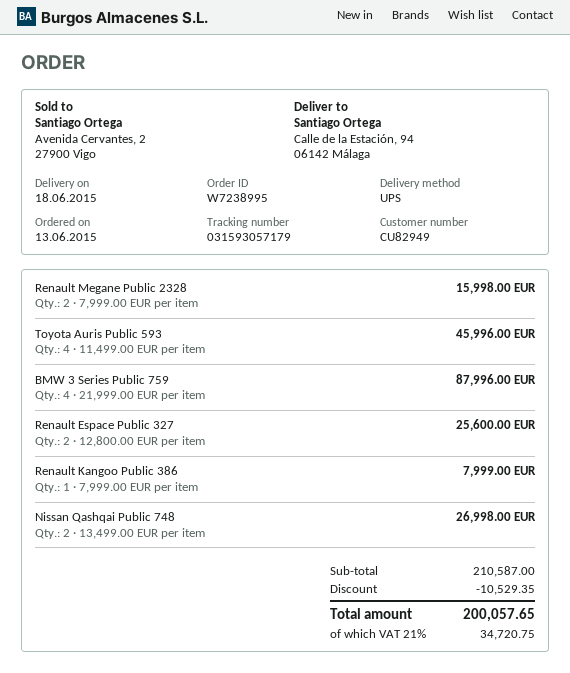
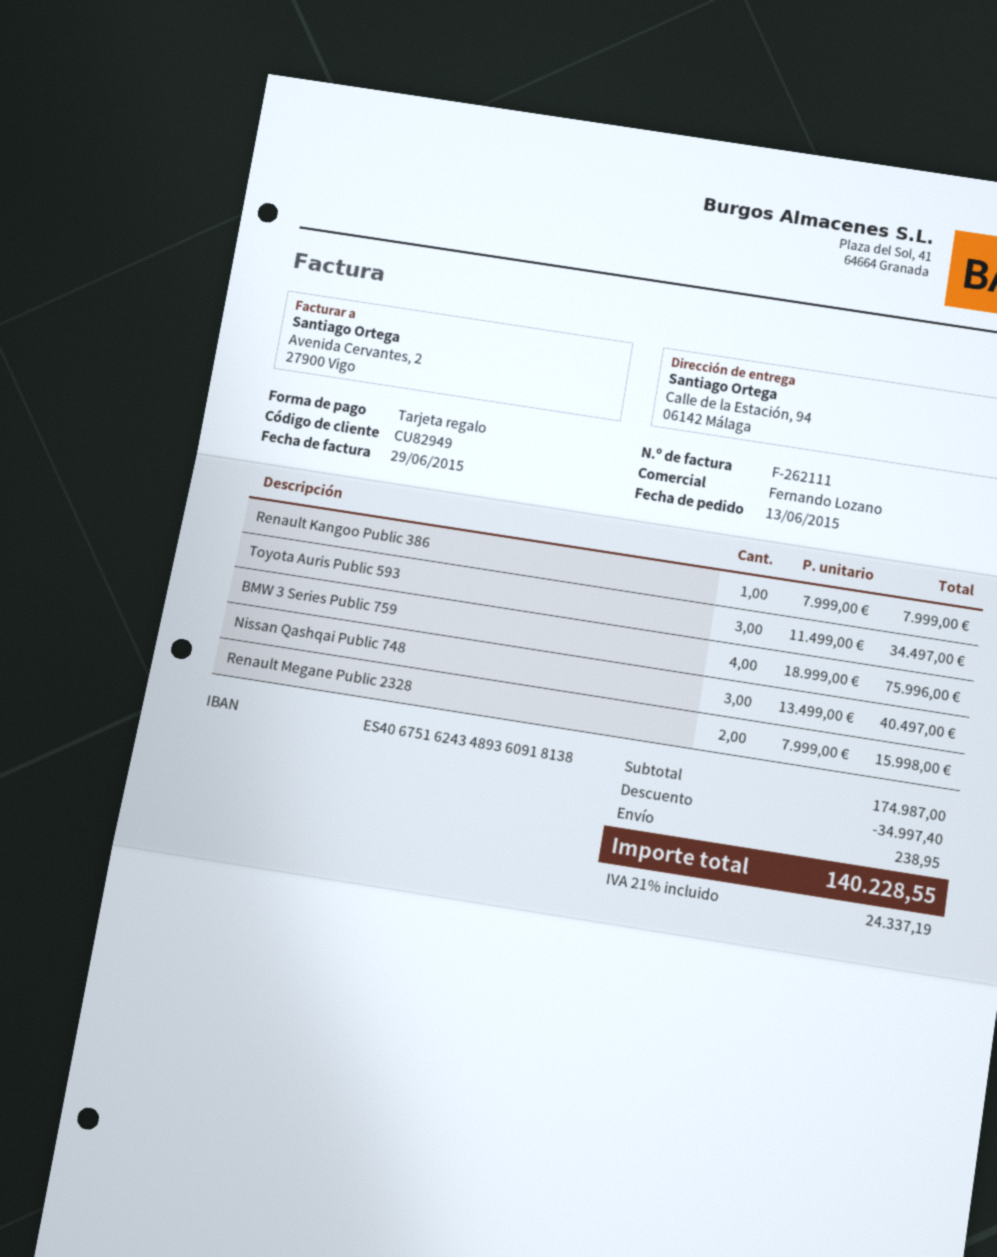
Toyota Auris Public 593: 4 x 11499.00 = 45996.00 -> 3 x 11499.00 = 34497.00
BMW 3 Series Public 759: 4 x 21999.00 = 87996.00 -> 4 x 18999.00 = 75996.00
Renault Espace Public 327: 2 x 12800.00 = 25600.00 -> none
Nissan Qashqai Public 748: 2 x 13499.00 = 26998.00 -> 3 x 13499.00 = 40497.00
subtotal: 210587.00 -> 174987.00
discount: 10529.35 -> 34997.40
shipping: none -> 238.95
tax: 21% = 34720.75 -> 21% = 24337.19
total: 200057.65 -> 140228.55

